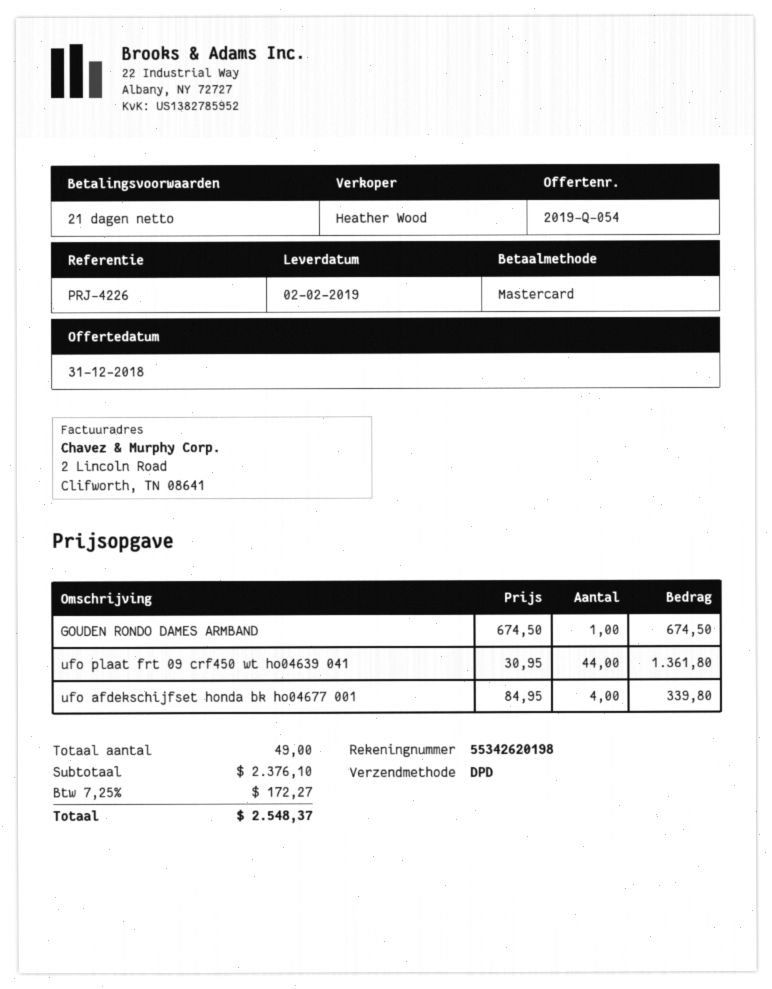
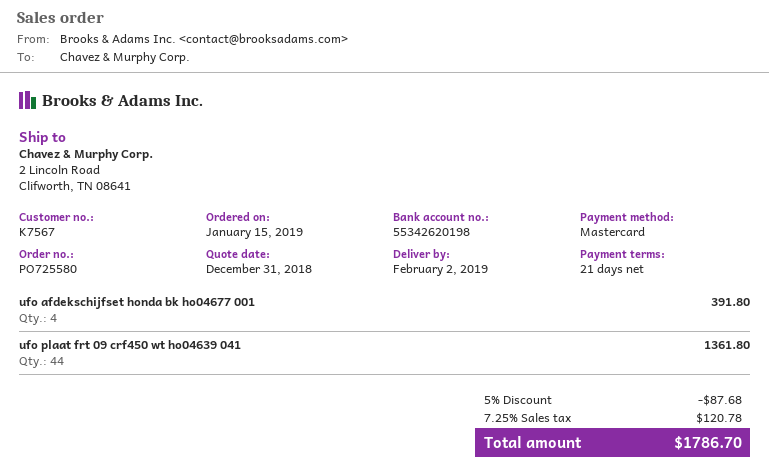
GOUDEN RONDO DAMES ARMBAND: 1 for 674.50 -> none
ufo afdekschijfset honda bk ho04677 001: 4 for 339.80 -> 4 for 391.80
discount: none -> 5% = 87.68
tax: 7.25% = 172.27 -> 7.25% = 120.78
total: 2548.37 -> 1786.70

